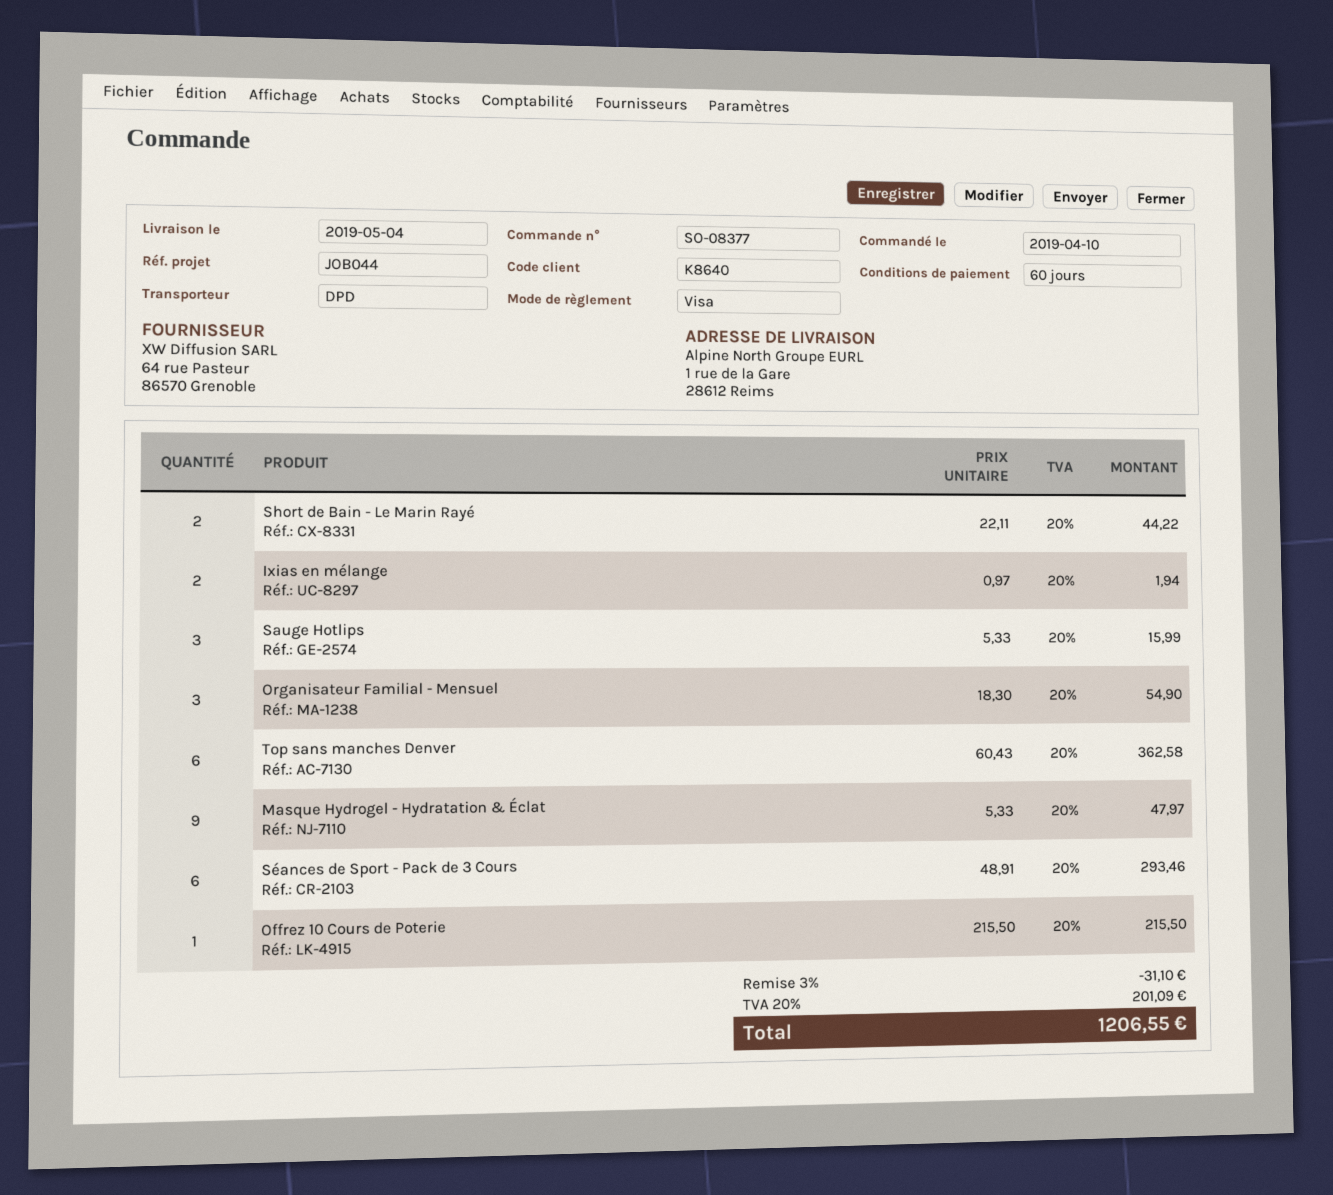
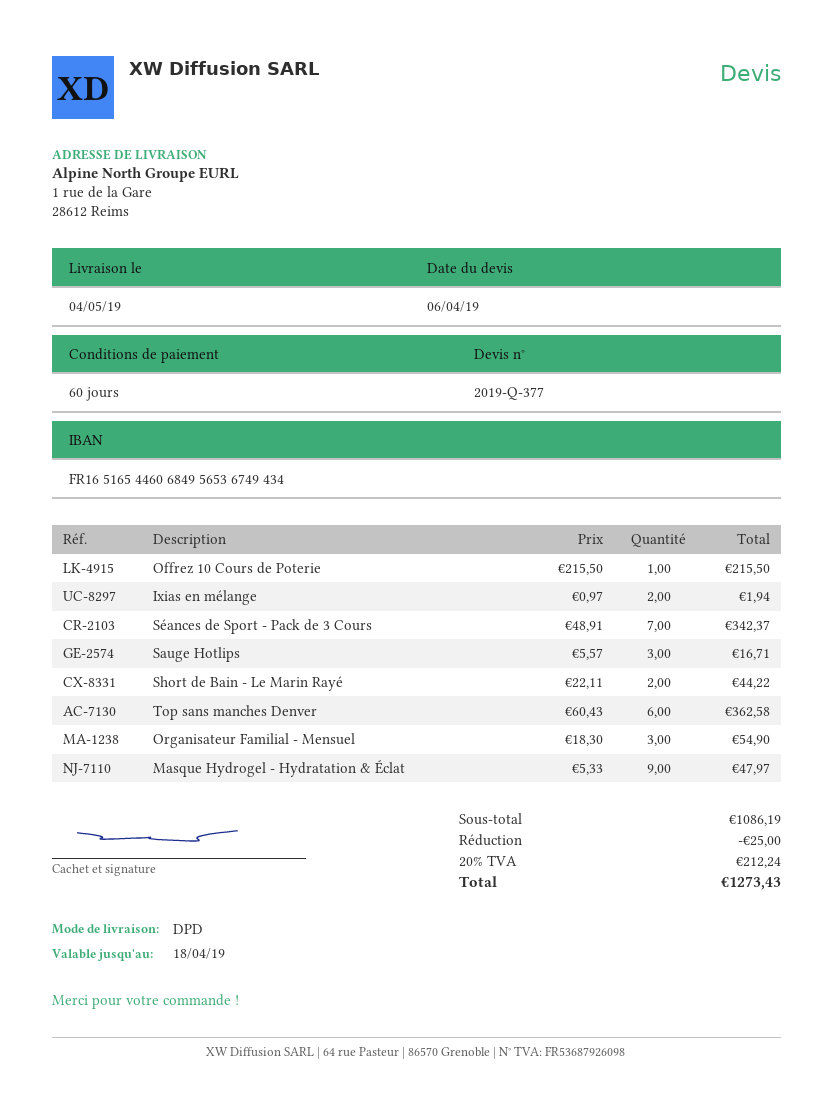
Sauge Hotlips: 3 x 5.33 = 15.99 -> 3 x 5.57 = 16.71
Séances de Sport - Pack de 3 Cours: 6 x 48.91 = 293.46 -> 7 x 48.91 = 342.37
discount: 31.10 -> 25.00
tax: 20% = 201.09 -> 20% = 212.24
total: 1206.55 -> 1273.43

